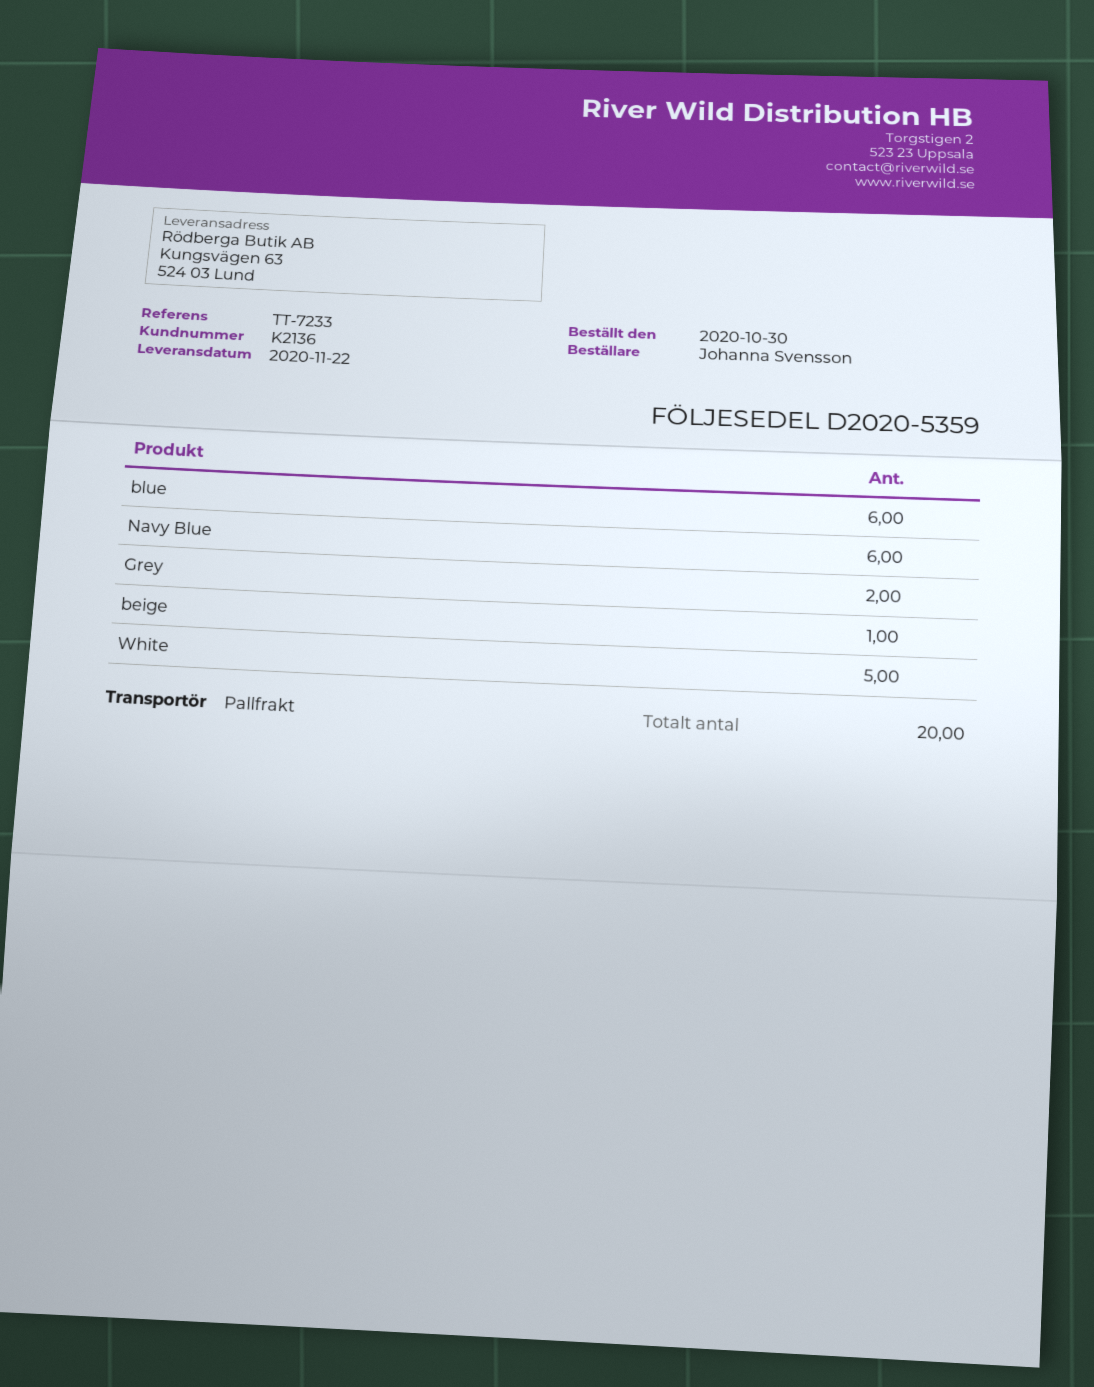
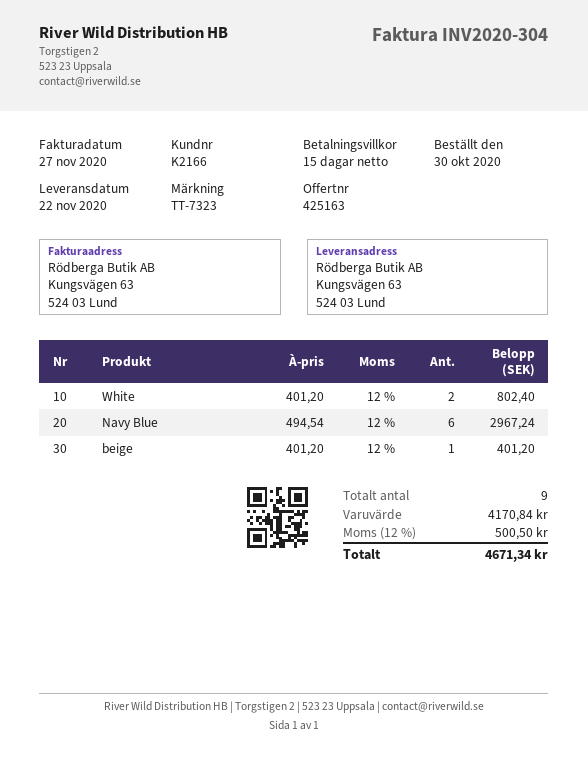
customer number: K2136 -> K2166
reference: TT-7233 -> TT-7323
blue: 6 -> none
Grey: 2 -> none
White: 5 -> 2
total quantity: 20 -> 9

